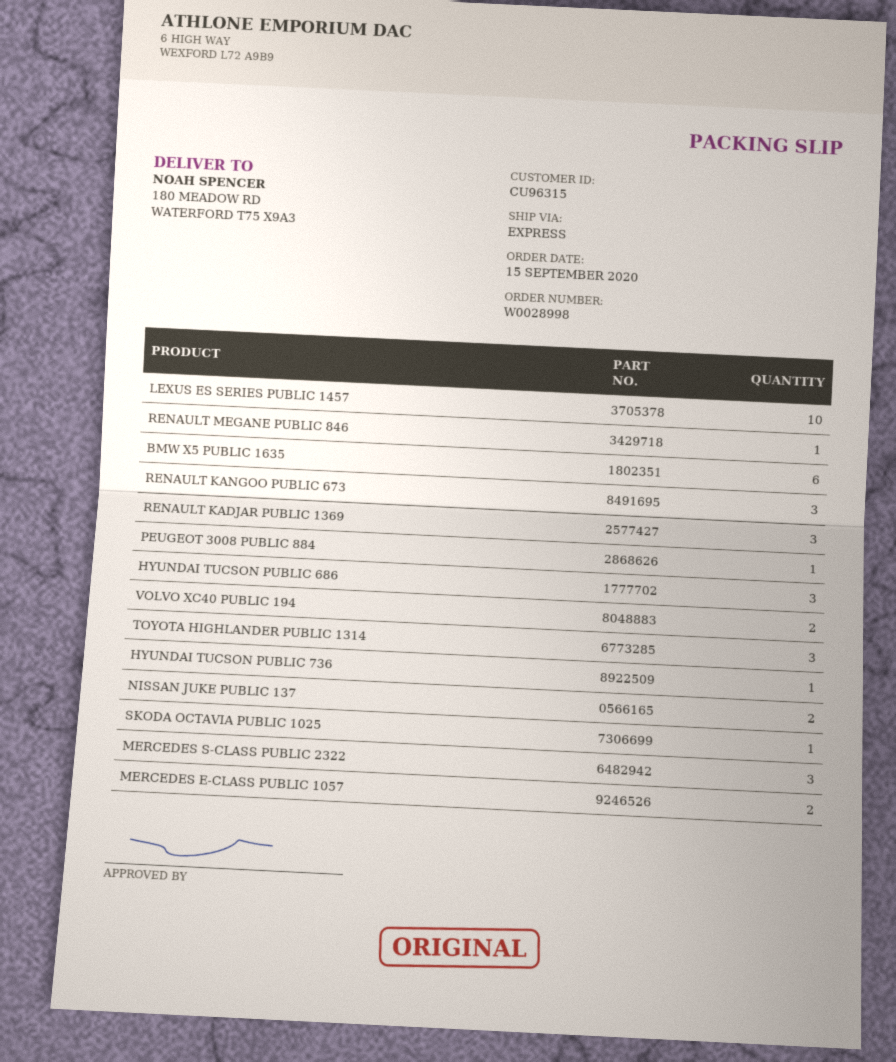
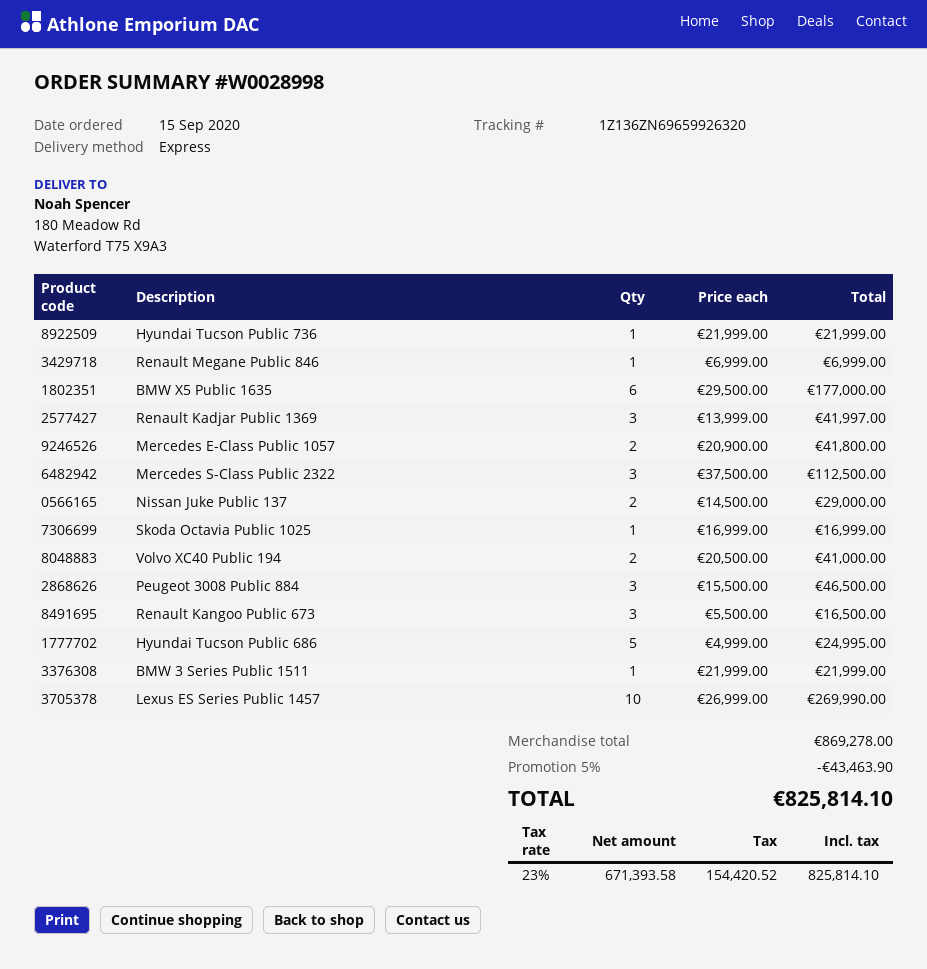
PEUGEOT 3008 PUBLIC 884: 1 -> 3
HYUNDAI TUCSON PUBLIC 686: 3 -> 5
TOYOTA HIGHLANDER PUBLIC 1314: 3 -> none
BMW 3 Series Public 1511: none -> 1

